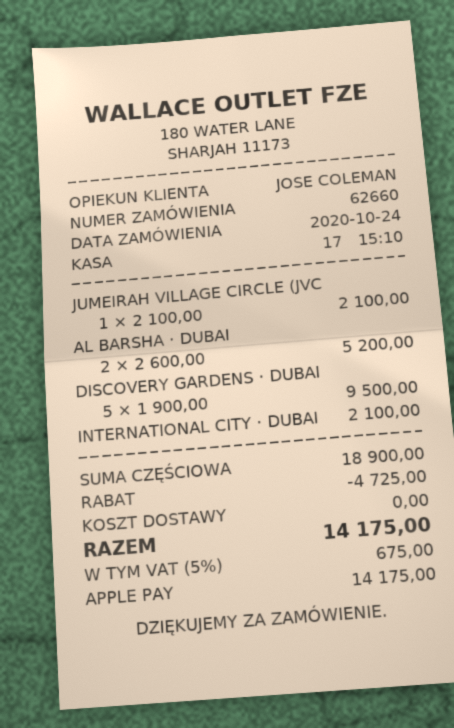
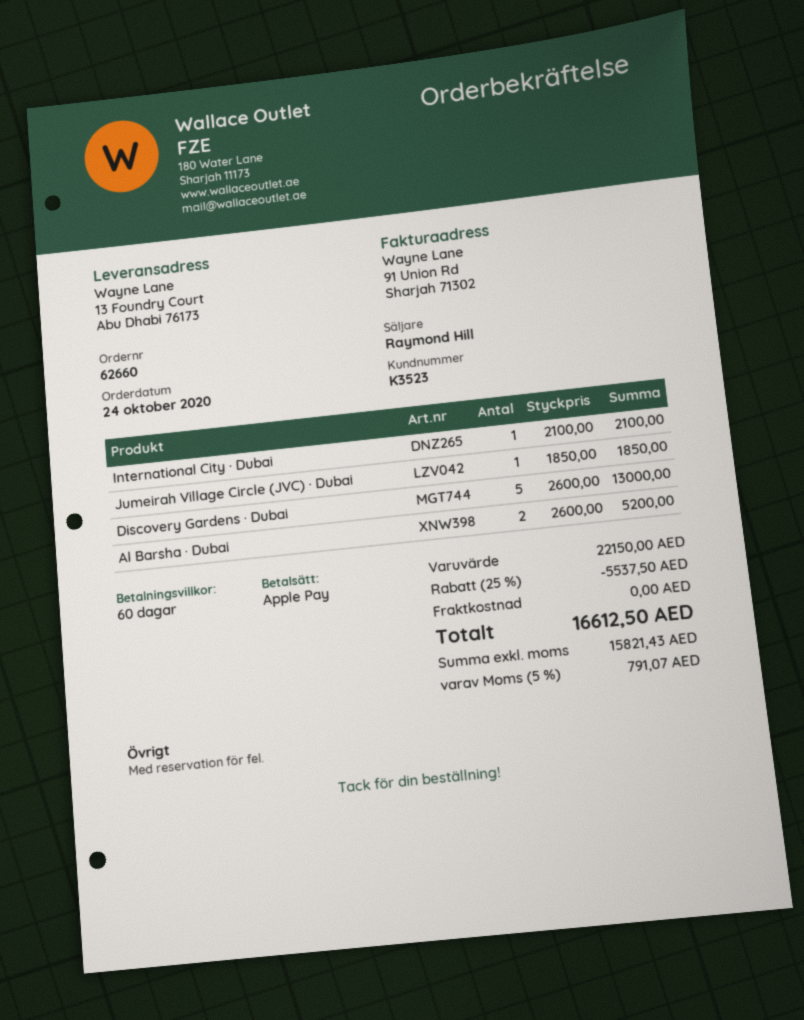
sales rep: JOSE COLEMAN -> Raymond Hill
JUMEIRAH VILLAGE CIRCLE (JVC: 1 x 2100.00 = 2100.00 -> 1 x 1850.00 = 1850.00
DISCOVERY GARDENS · DUBAI: 5 x 1900.00 = 9500.00 -> 5 x 2600.00 = 13000.00
subtotal: 18900.00 -> 22150.00
discount: 4725.00 -> 5537.50
tax: 5% = 675.00 -> 5% = 791.07
total: 14175.00 -> 16612.50

